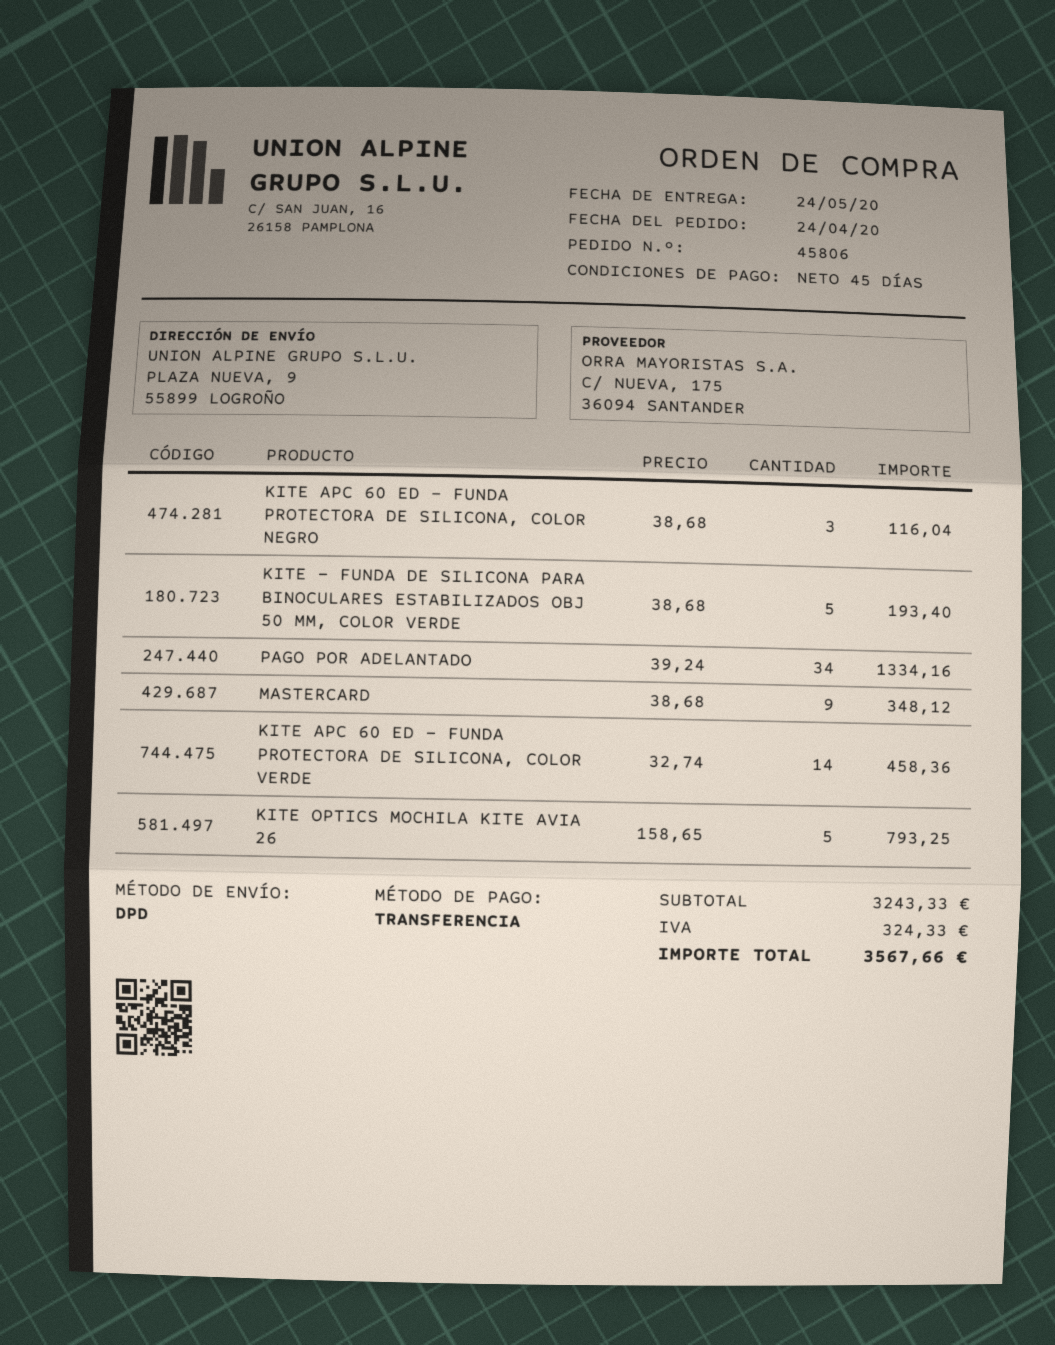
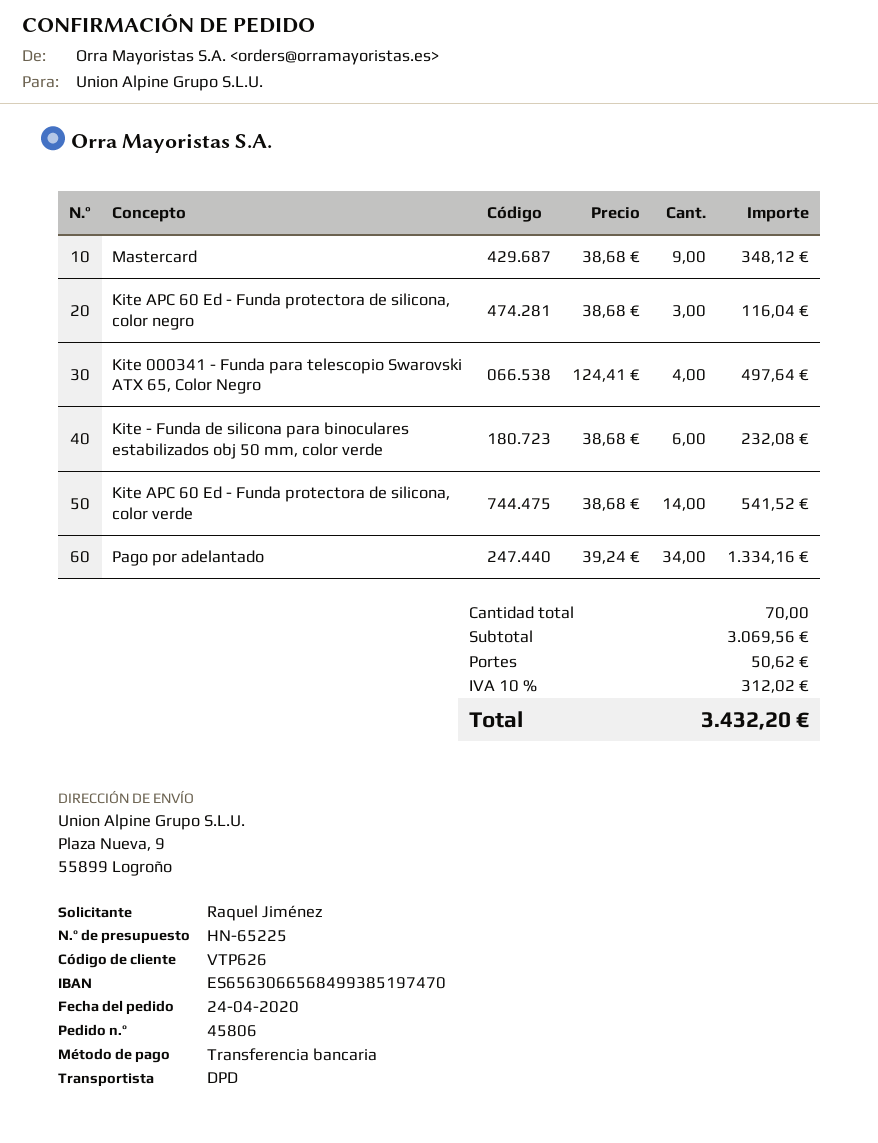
KITE - FUNDA DE SILICONA PARA BINOCULARES ESTABILIZADOS OBJ 50 MM, COLOR VERDE: 5 x 38.68 = 193.40 -> 6 x 38.68 = 232.08
KITE APC 60 ED - FUNDA PROTECTORA DE SILICONA, COLOR VERDE: 14 x 32.74 = 458.36 -> 14 x 38.68 = 541.52
KITE OPTICS MOCHILA KITE AVIA 26: 5 x 158.65 = 793.25 -> none
Kite 000341 - Funda para telescopio Swarovski ATX 65, Color Negro: none -> 4 x 124.41 = 497.64
subtotal: 3243.33 -> 3069.56
shipping: none -> 50.62
tax: 324.33 -> 312.02
total: 3567.66 -> 3432.20

